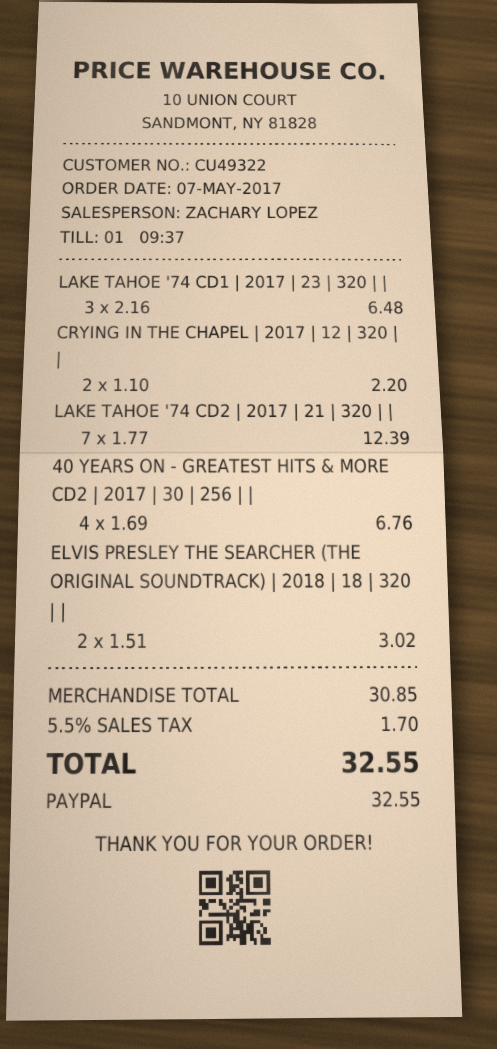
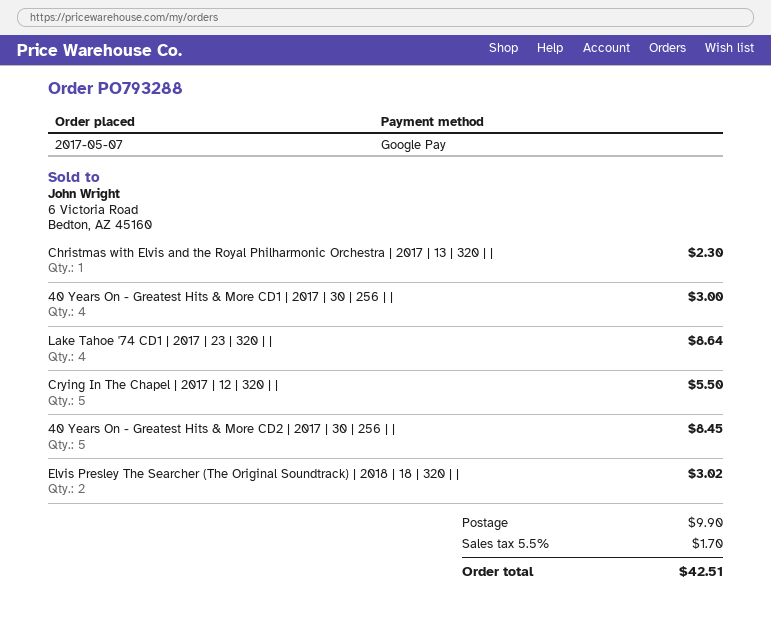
payment method: PayPal -> Google Pay
LAKE TAHOE '74 CD1 | 2017 | 23 | 320 | |: 3 for 6.48 -> 4 for 8.64
CRYING IN THE CHAPEL | 2017 | 12 | 320 | |: 2 for 2.20 -> 5 for 5.50
LAKE TAHOE '74 CD2 | 2017 | 21 | 320 | |: 7 for 12.39 -> none
40 YEARS ON - GREATEST HITS & MORE CD2 | 2017 | 30 | 256 | |: 4 for 6.76 -> 5 for 8.45
Christmas with Elvis and the Royal Philharmonic Orchestra | 2017 | 13 | 320 | |: none -> 1 for 2.30
40 Years On - Greatest Hits & More CD1 | 2017 | 30 | 256 | |: none -> 4 for 3.00
shipping: none -> 9.90
total: 32.55 -> 42.51

